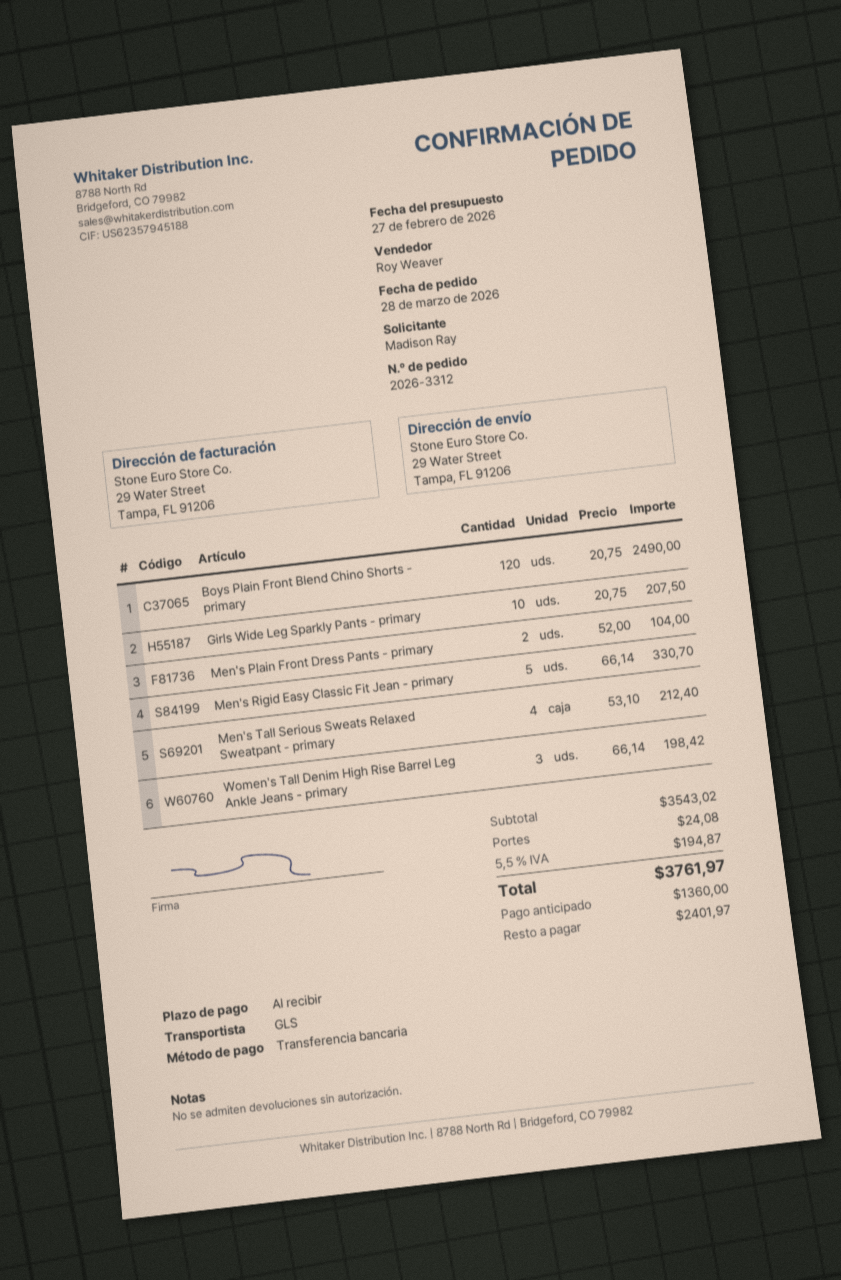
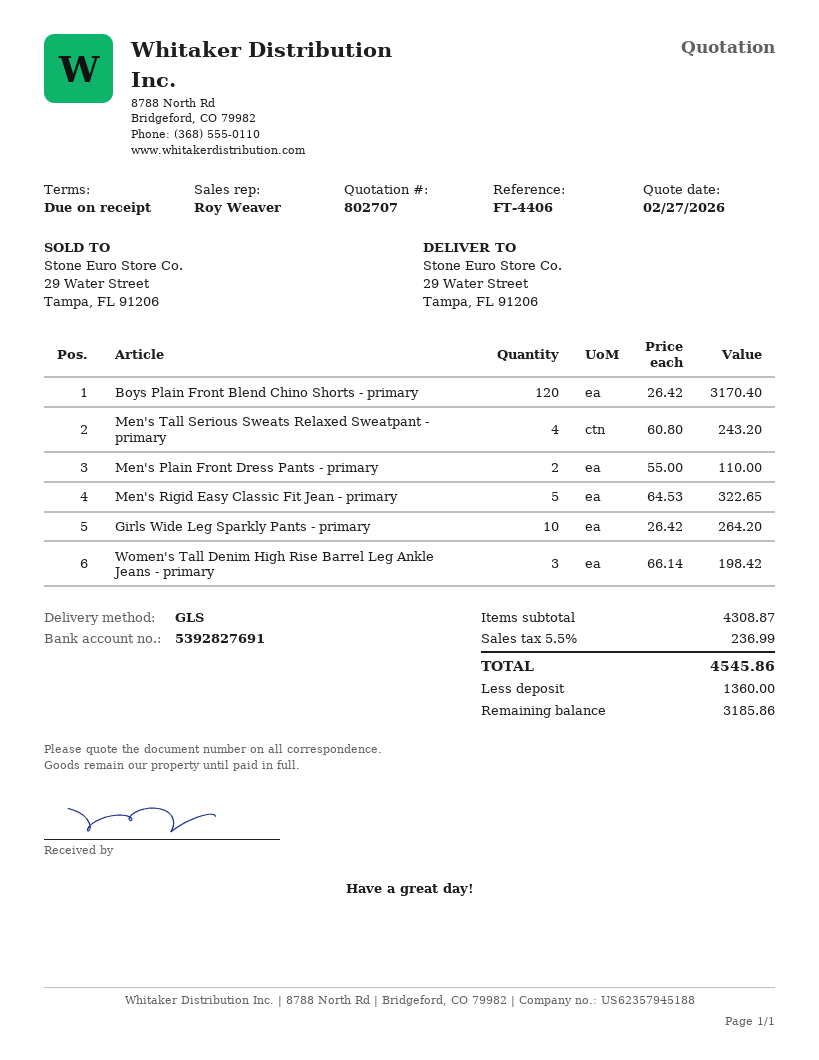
Boys Plain Front Blend Chino Shorts - primary: 120 x 20.75 = 2490.00 -> 120 x 26.42 = 3170.40
Girls Wide Leg Sparkly Pants - primary: 10 x 20.75 = 207.50 -> 10 x 26.42 = 264.20
Men's Plain Front Dress Pants - primary: 2 x 52.00 = 104.00 -> 2 x 55.00 = 110.00
Men's Rigid Easy Classic Fit Jean - primary: 5 x 66.14 = 330.70 -> 5 x 64.53 = 322.65
Men's Tall Serious Sweats Relaxed Sweatpant - primary: 4 x 53.10 = 212.40 -> 4 x 60.80 = 243.20
subtotal: 3543.02 -> 4308.87
shipping: 24.08 -> none
tax: 5.5% = 194.87 -> 5.5% = 236.99
total: 3761.97 -> 4545.86
balance: 2401.97 -> 3185.86

